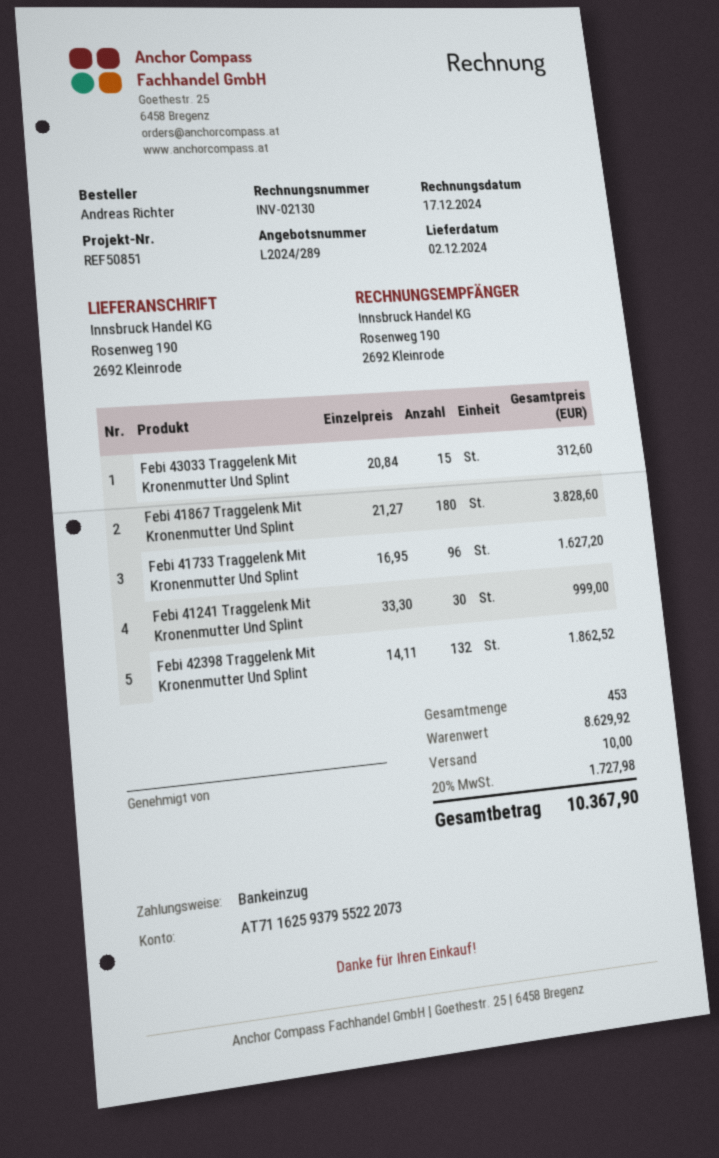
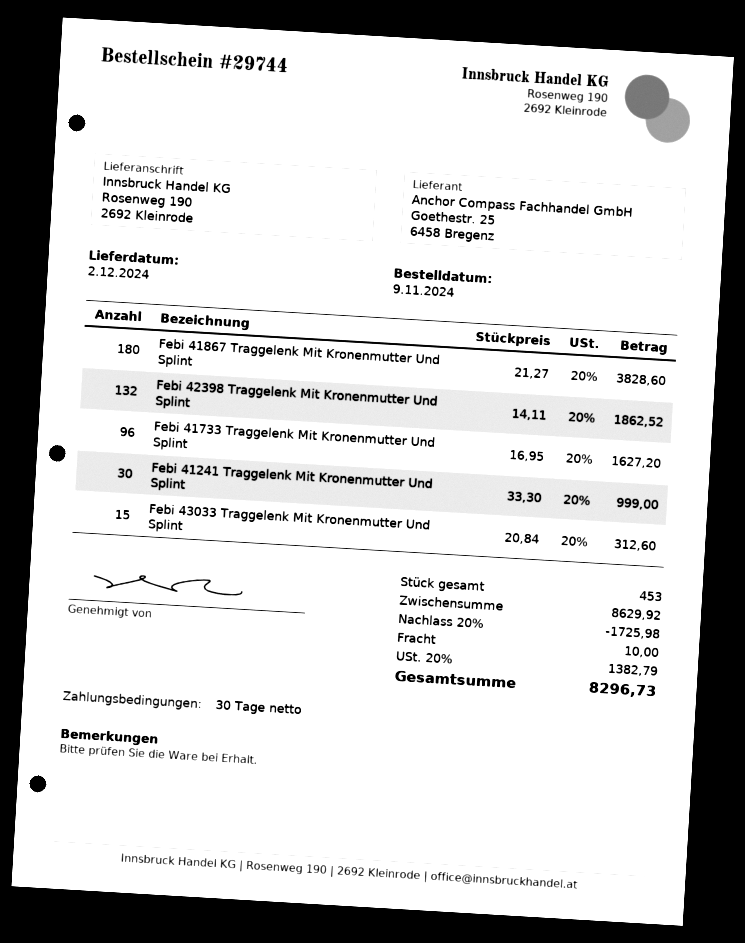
discount: none -> 20% = 1725.98
tax: 20% = 1727.98 -> 20% = 1382.79
total: 10367.90 -> 8296.73

